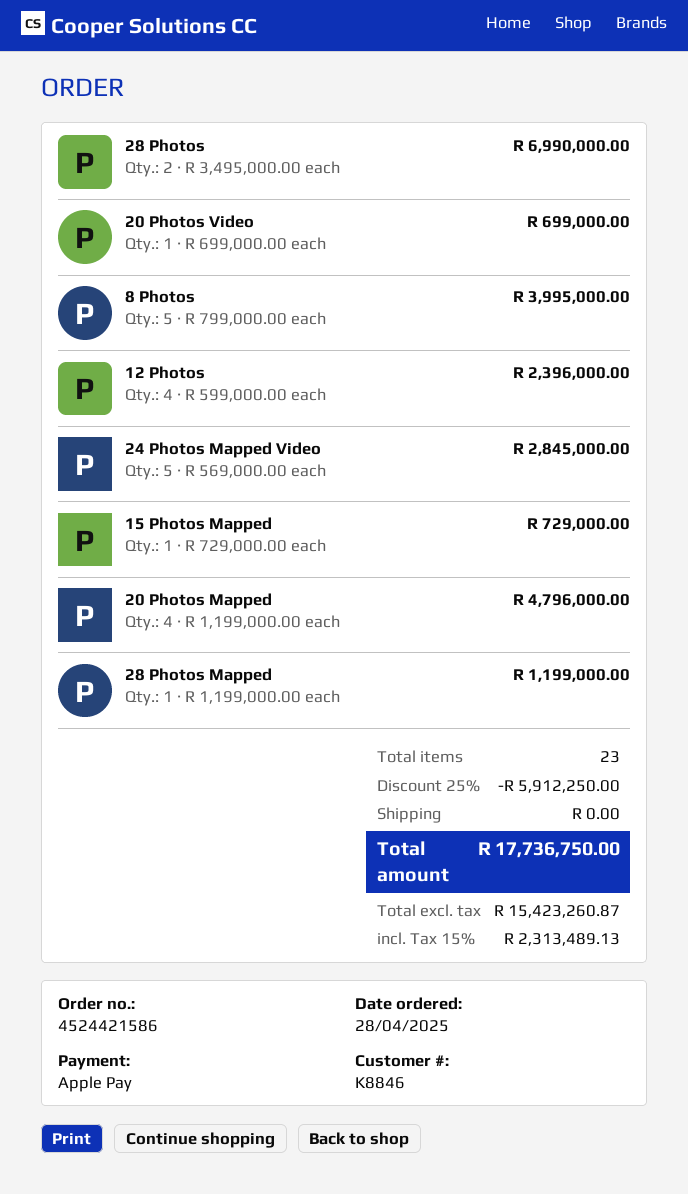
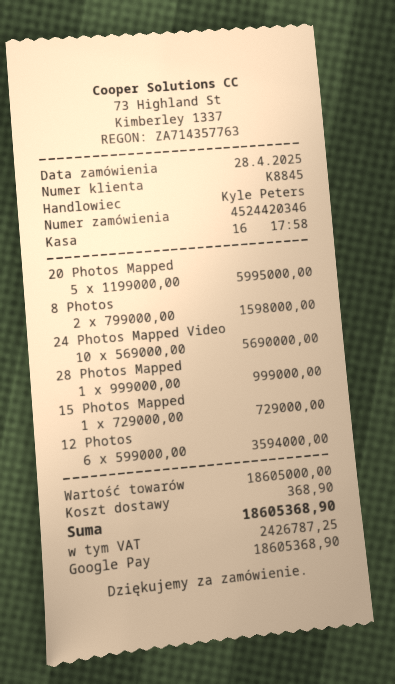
order number: 4524421586 -> 4524420346
customer number: K8846 -> K8845
payment method: Apple Pay -> Google Pay
28 Photos: 2 x 3495000.00 = 6990000.00 -> none
20 Photos Video: 1 x 699000.00 = 699000.00 -> none
8 Photos: 5 x 799000.00 = 3995000.00 -> 2 x 799000.00 = 1598000.00
12 Photos: 4 x 599000.00 = 2396000.00 -> 6 x 599000.00 = 3594000.00
24 Photos Mapped Video: 5 x 569000.00 = 2845000.00 -> 10 x 569000.00 = 5690000.00
20 Photos Mapped: 4 x 1199000.00 = 4796000.00 -> 5 x 1199000.00 = 5995000.00
28 Photos Mapped: 1 x 1199000.00 = 1199000.00 -> 1 x 999000.00 = 999000.00
discount: 25% = 5912250.00 -> none
shipping: 0.00 -> 368.90
tax: 2313489.13 -> 2426787.25
total: 17736750.00 -> 18605368.90

